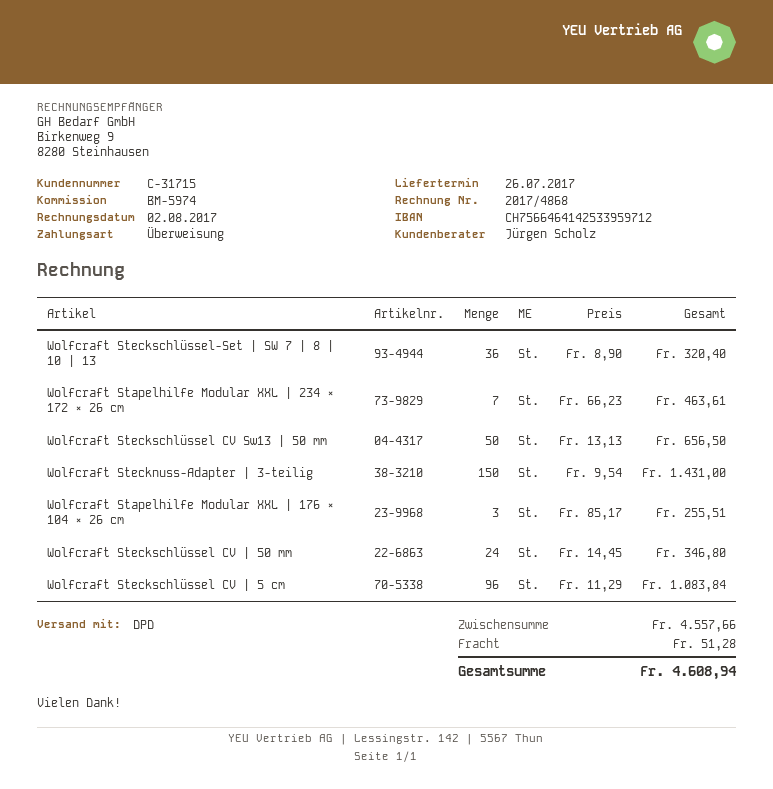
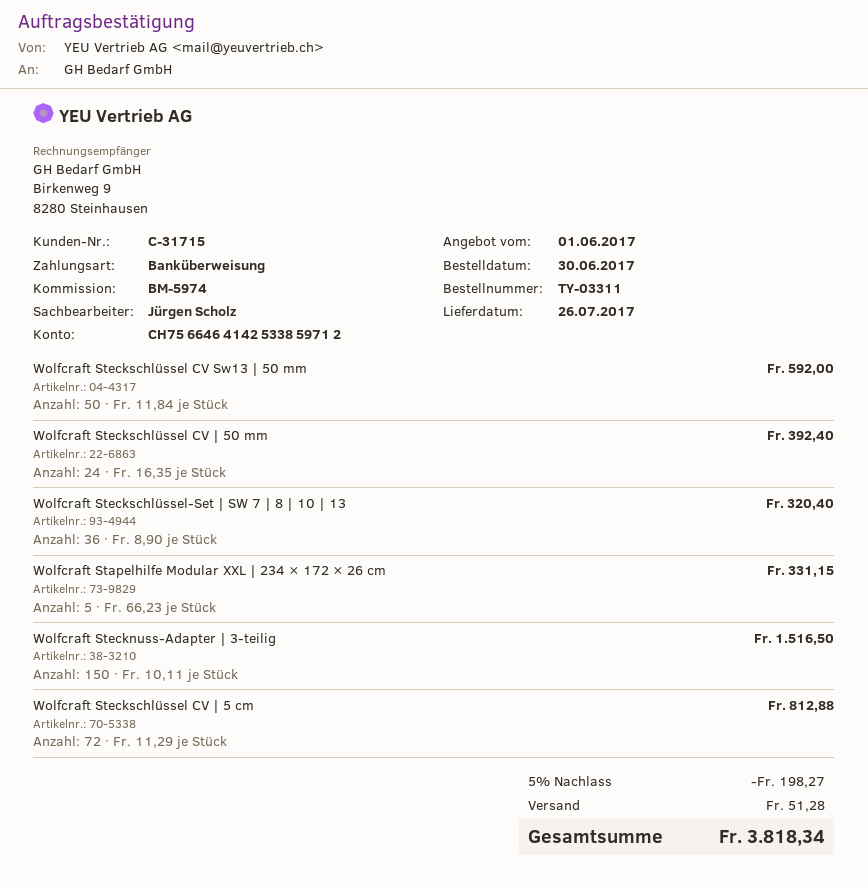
bank account: CH7566464142533959712 -> CH7566464142533859712
Wolfcraft Stapelhilfe Modular XXL | 234 × 172 × 26 cm: 7 x 66.23 = 463.61 -> 5 x 66.23 = 331.15
Wolfcraft Steckschlüssel CV Sw13 | 50 mm: 50 x 13.13 = 656.50 -> 50 x 11.84 = 592.00
Wolfcraft Stecknuss-Adapter | 3-teilig: 150 x 9.54 = 1431.00 -> 150 x 10.11 = 1516.50
Wolfcraft Stapelhilfe Modular XXL | 176 × 104 × 26 cm: 3 x 85.17 = 255.51 -> none
Wolfcraft Steckschlüssel CV | 50 mm: 24 x 14.45 = 346.80 -> 24 x 16.35 = 392.40
Wolfcraft Steckschlüssel CV | 5 cm: 96 x 11.29 = 1083.84 -> 72 x 11.29 = 812.88
discount: none -> 5% = 198.27
total: 4608.94 -> 3818.34

